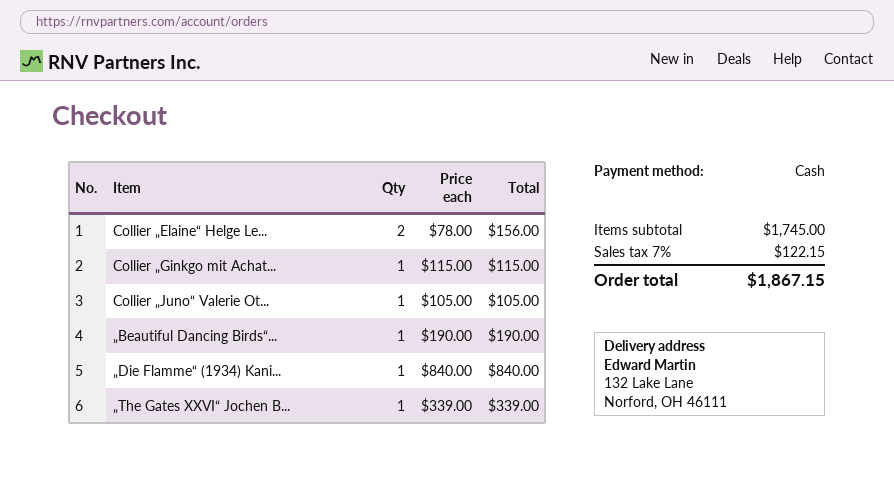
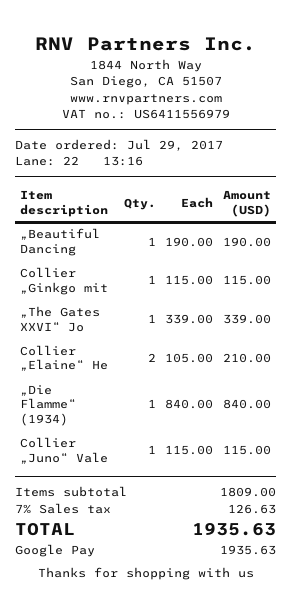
payment method: cash -> Google Pay
Collier „Elaine“ Helge Le...: 2 x 78.00 = 156.00 -> 2 x 105.00 = 210.00
Collier „Juno“ Valerie Ot...: 1 x 105.00 = 105.00 -> 1 x 115.00 = 115.00
subtotal: 1745.00 -> 1809.00
tax: 7% = 122.15 -> 7% = 126.63
total: 1867.15 -> 1935.63

